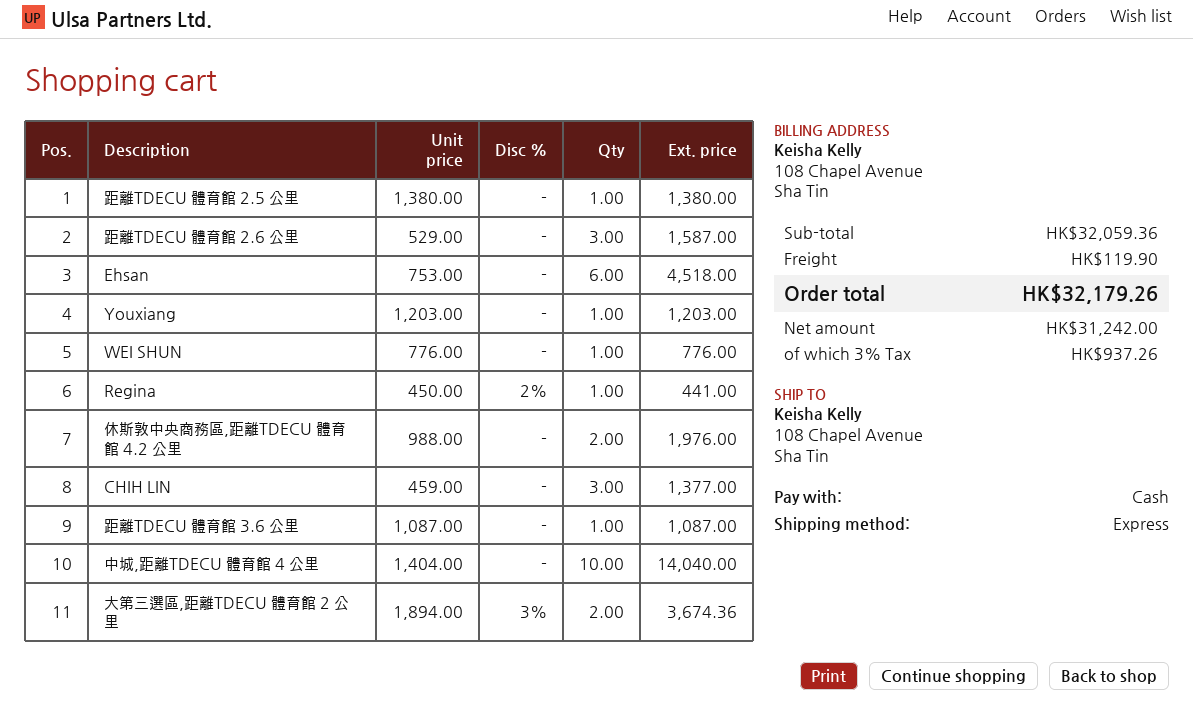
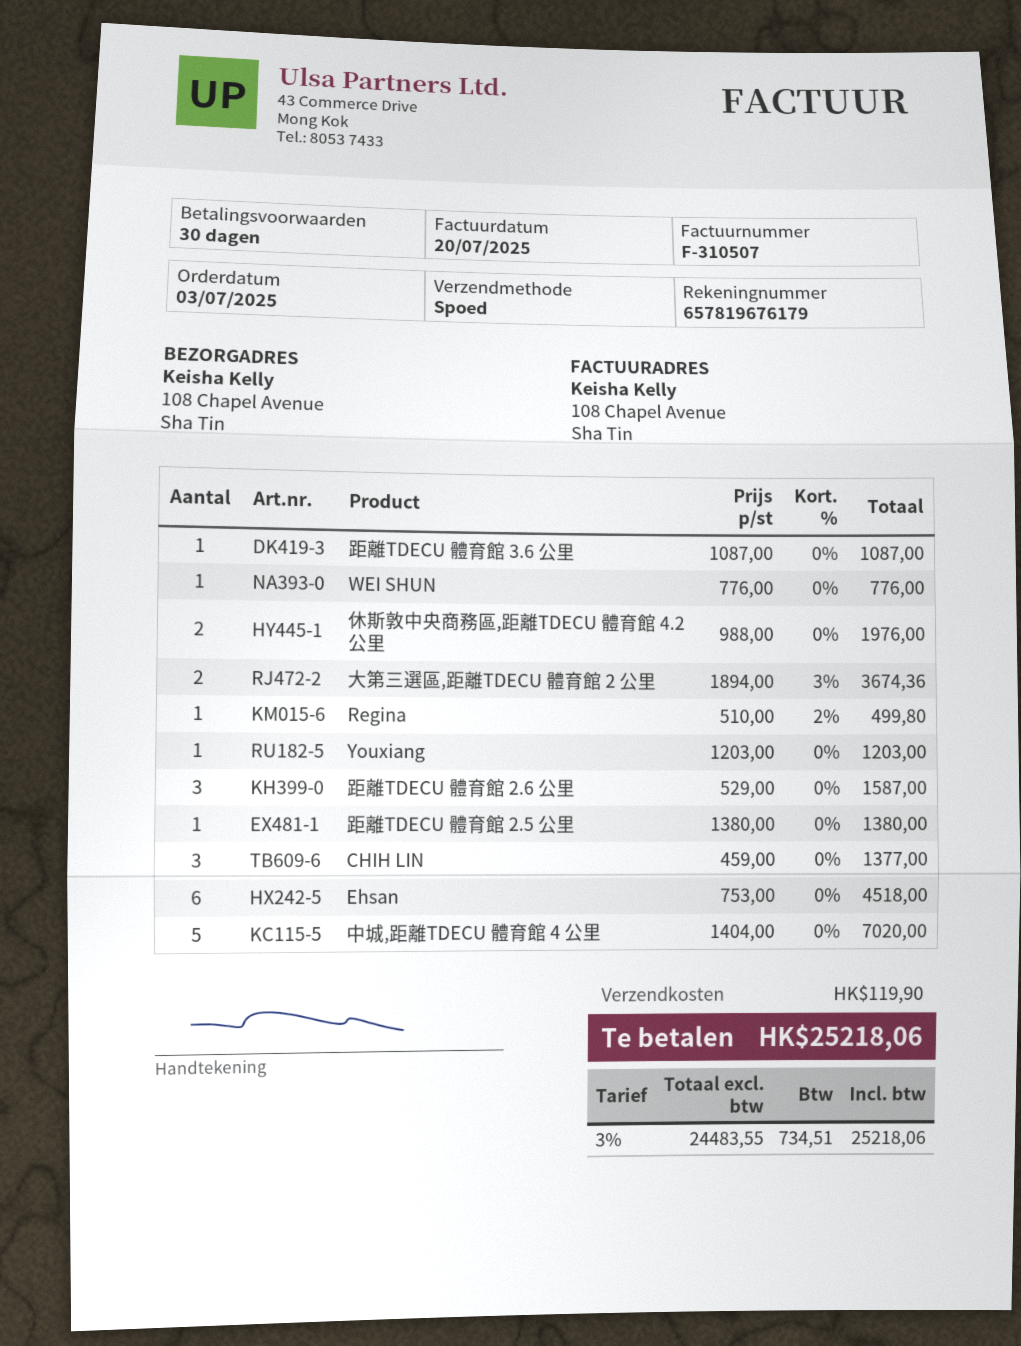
Regina: 1 x 450.00 - 2% = 441.00 -> 1 x 510.00 - 2% = 499.80
中城,距離TDECU 體育館 4 公里: 10 x 1404.00 = 14040.00 -> 5 x 1404.00 = 7020.00
net: 31242.00 -> 24483.55
tax: 3% = 937.26 -> 3% = 734.51
total: 32179.26 -> 25218.06

